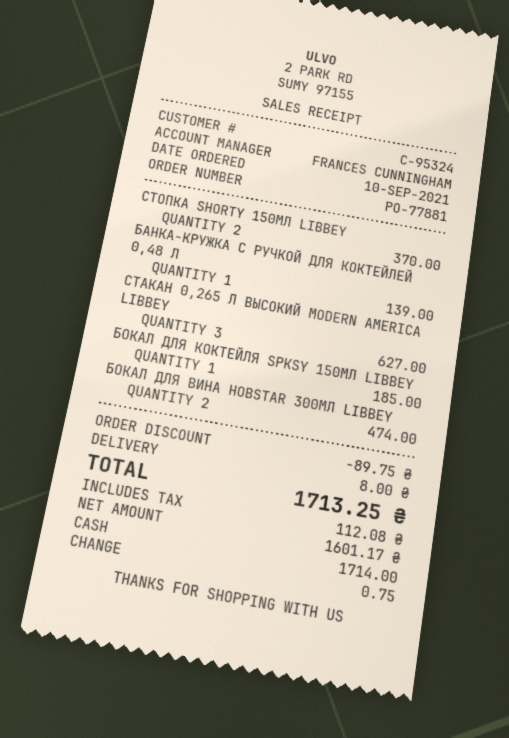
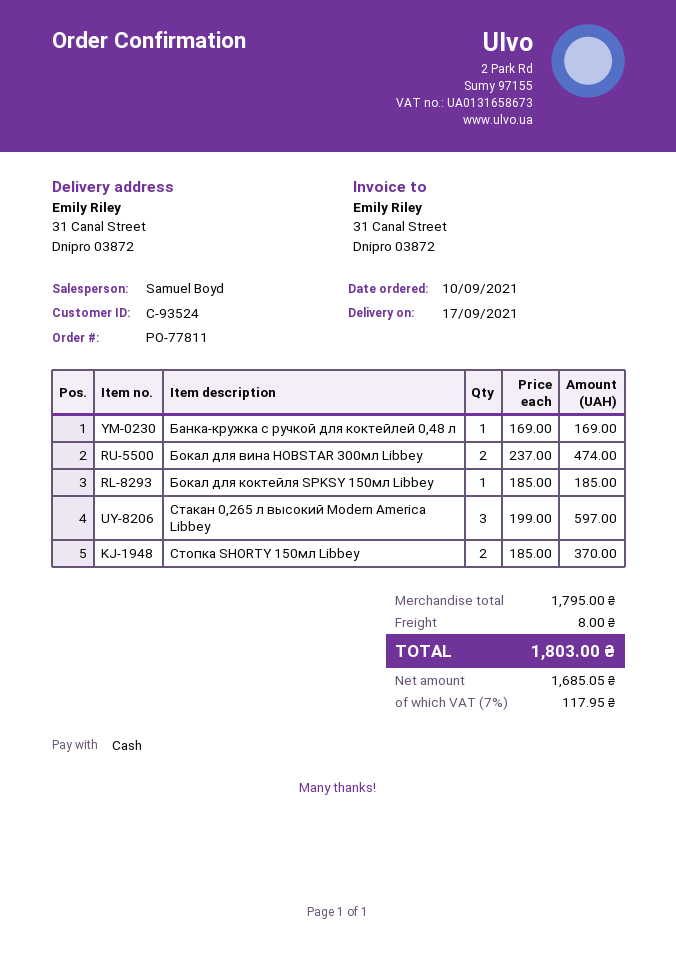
order number: PO-77881 -> PO-77811
customer number: C-95324 -> C-93524
sales rep: FRANCES CUNNINGHAM -> Samuel Boyd
БАНКА-КРУЖКА C РУЧКОЙ ДЛЯ КОКТЕЙЛЕЙ 0,48 Л: 1 for 139.00 -> 1 for 169.00
СТАКАН 0,265 Л ВЫСОКИЙ MODERN AMERICA LIBBEY: 3 for 627.00 -> 3 for 597.00
discount: 89.75 -> none
net: 1601.17 -> 1685.05
tax: 112.08 -> 117.95
total: 1713.25 -> 1803.00

